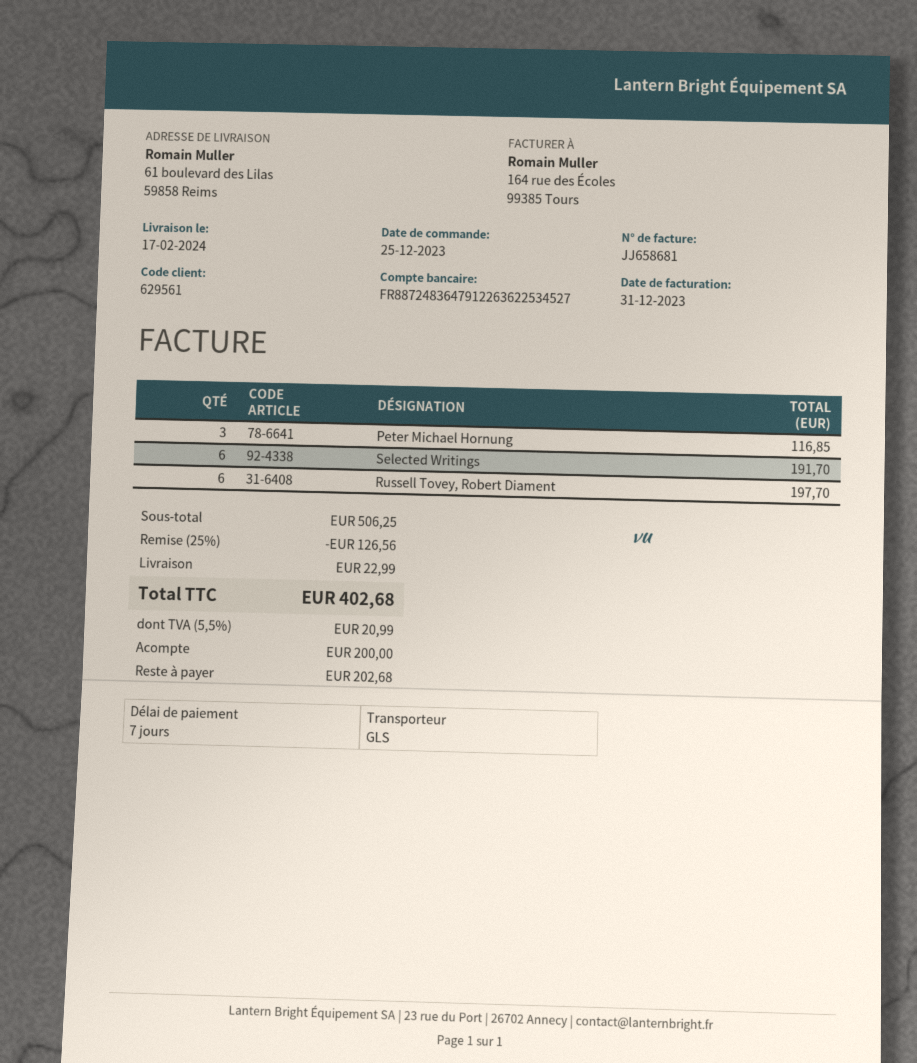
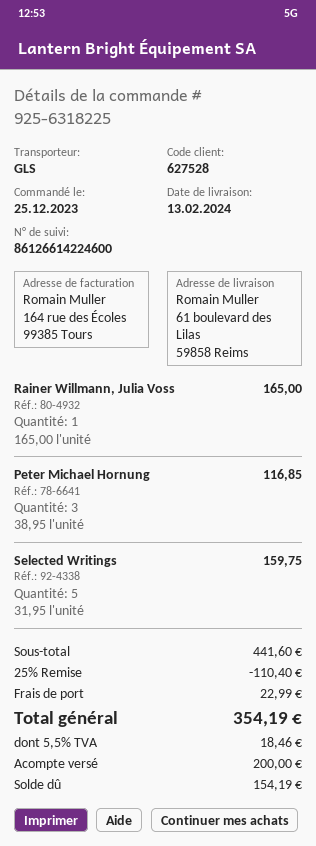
delivery date: 2024-02-17 -> 2024-02-13
customer number: 629561 -> 627528
Selected Writings: 6 for 191.70 -> 5 for 159.75
Russell Tovey, Robert Diament: 6 for 197.70 -> none
Rainer Willmann, Julia Voss: none -> 1 for 165.00
subtotal: 506.25 -> 441.60
discount: 25% = 126.56 -> 25% = 110.40
tax: 5.5% = 20.99 -> 5.5% = 18.46
total: 402.68 -> 354.19
balance: 202.68 -> 154.19

